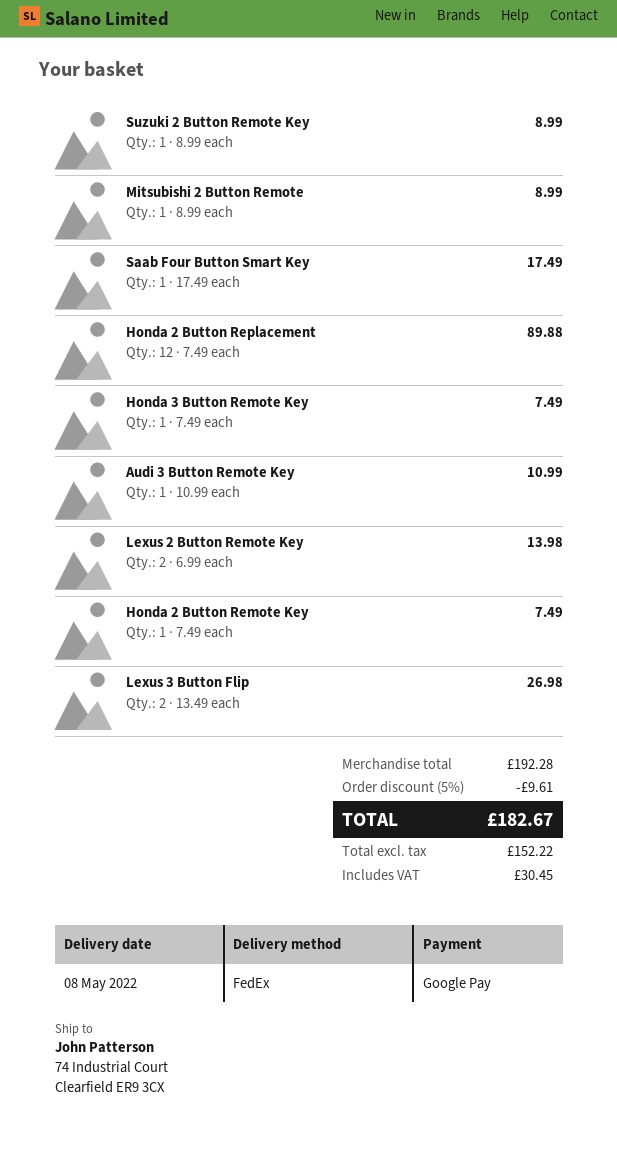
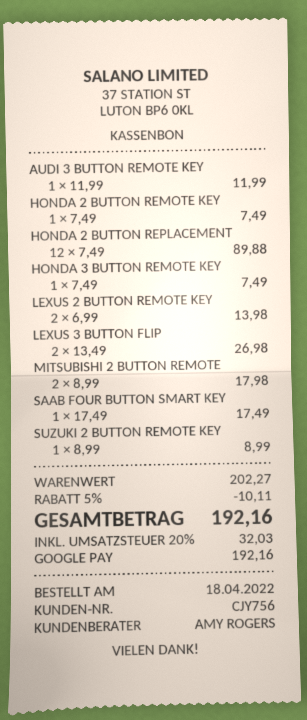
Mitsubishi 2 Button Remote: 1 x 8.99 = 8.99 -> 2 x 8.99 = 17.98
Audi 3 Button Remote Key: 1 x 10.99 = 10.99 -> 1 x 11.99 = 11.99
subtotal: 192.28 -> 202.27
discount: 5% = 9.61 -> 5% = 10.11
tax: 30.45 -> 32.03
total: 182.67 -> 192.16

